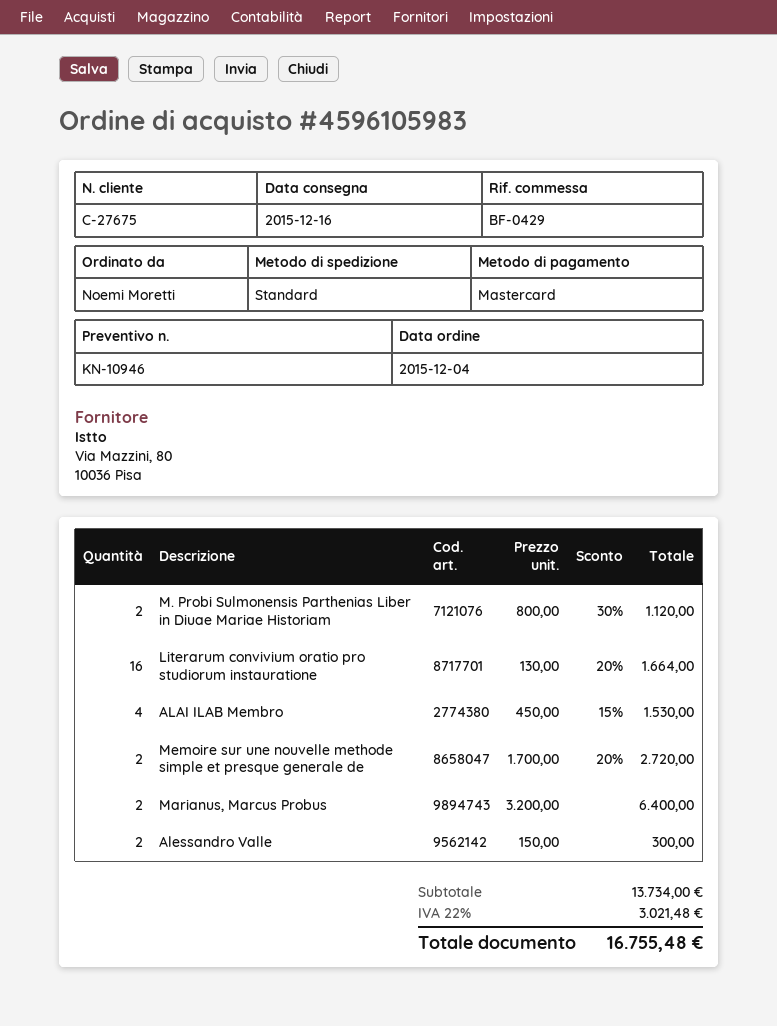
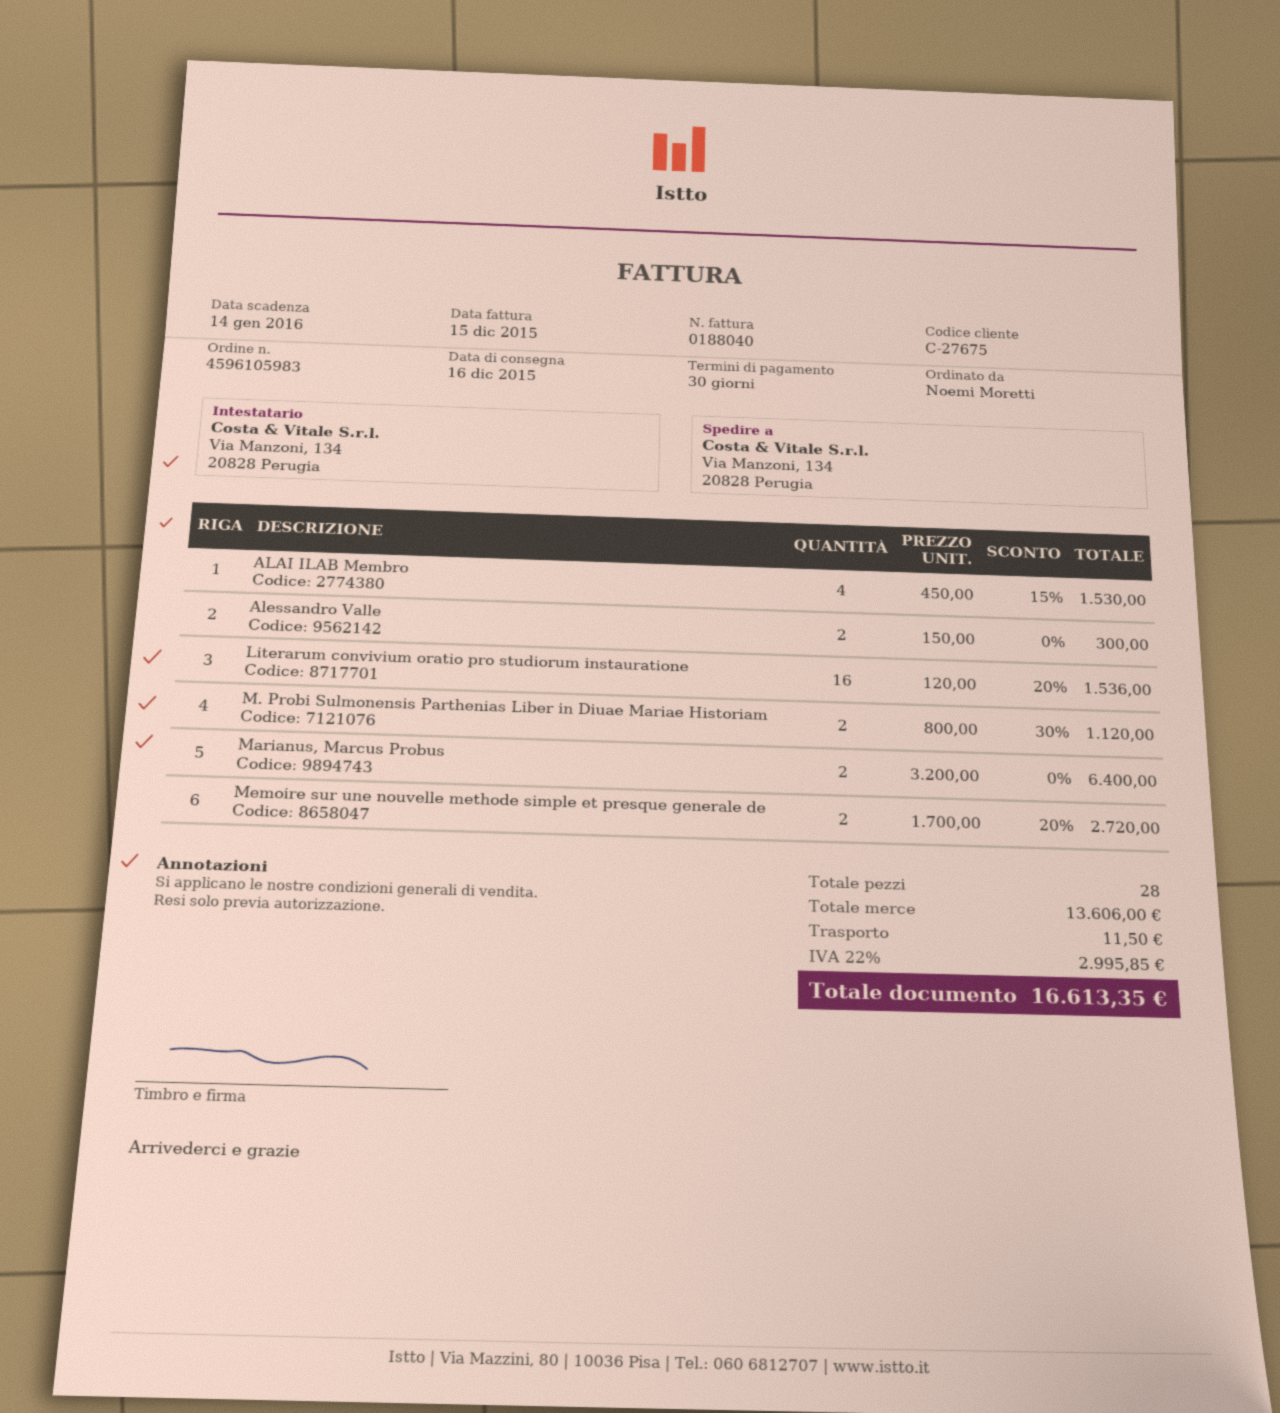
Literarum convivium oratio pro studiorum instauratione: 16 x 130.00 - 20% = 1664.00 -> 16 x 120.00 - 20% = 1536.00
subtotal: 13734.00 -> 13606.00
shipping: none -> 11.50
tax: 22% = 3021.48 -> 22% = 2995.85
total: 16755.48 -> 16613.35

